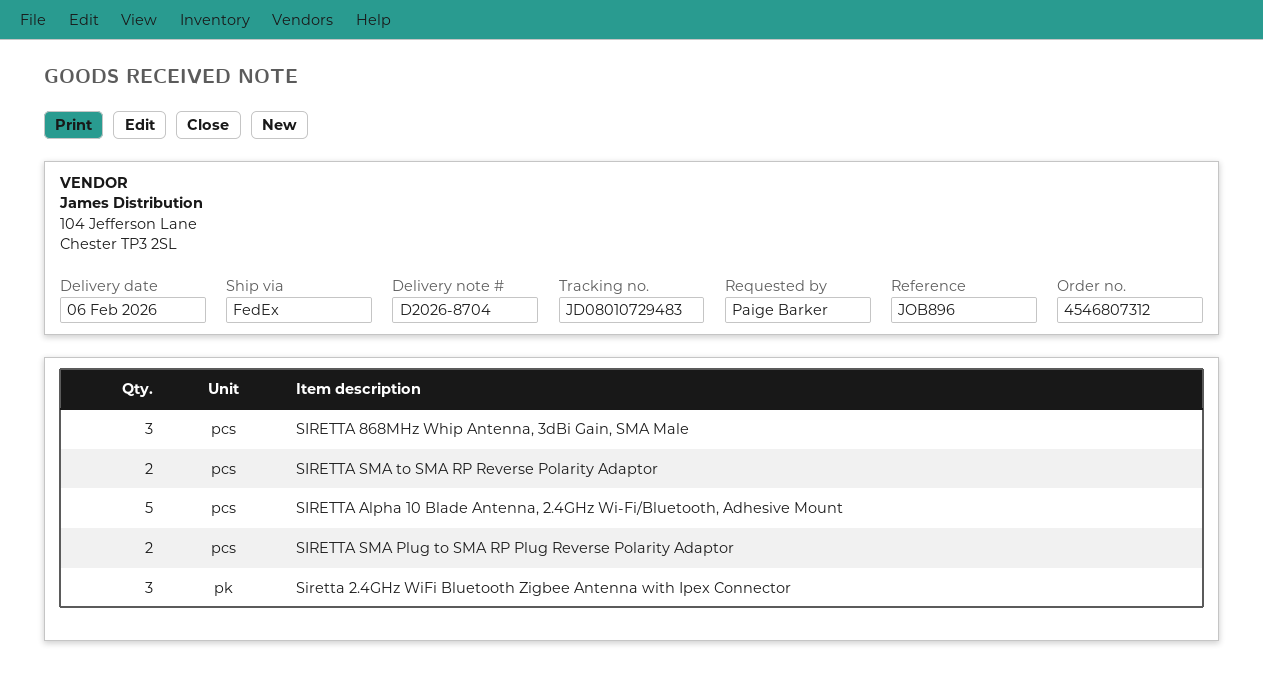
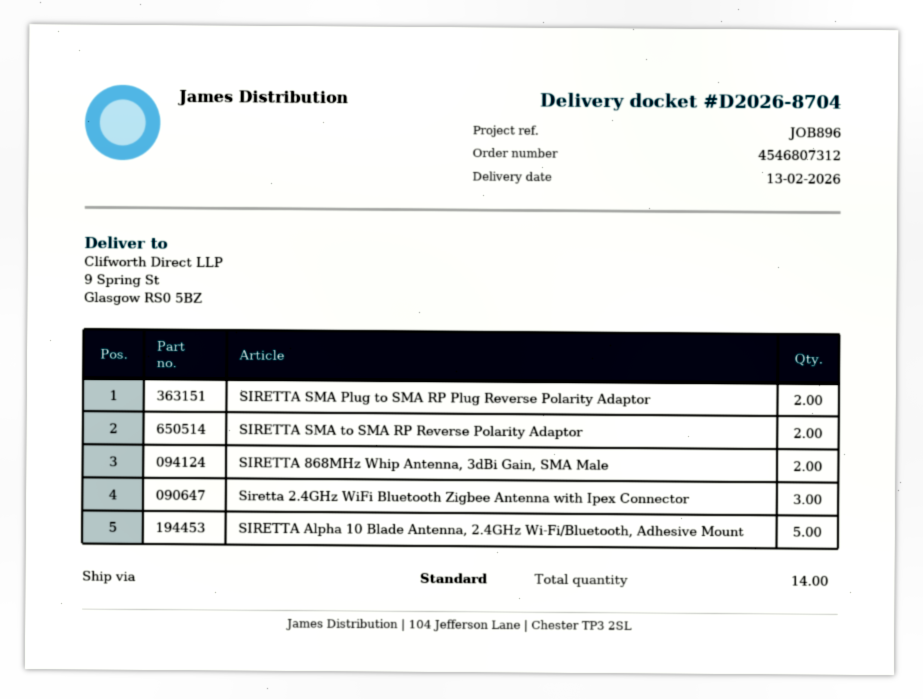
delivery date: 2026-02-06 -> 2026-02-13
shipping method: FedEx -> standard
SIRETTA 868MHz Whip Antenna, 3dBi Gain, SMA Male: 3 -> 2

